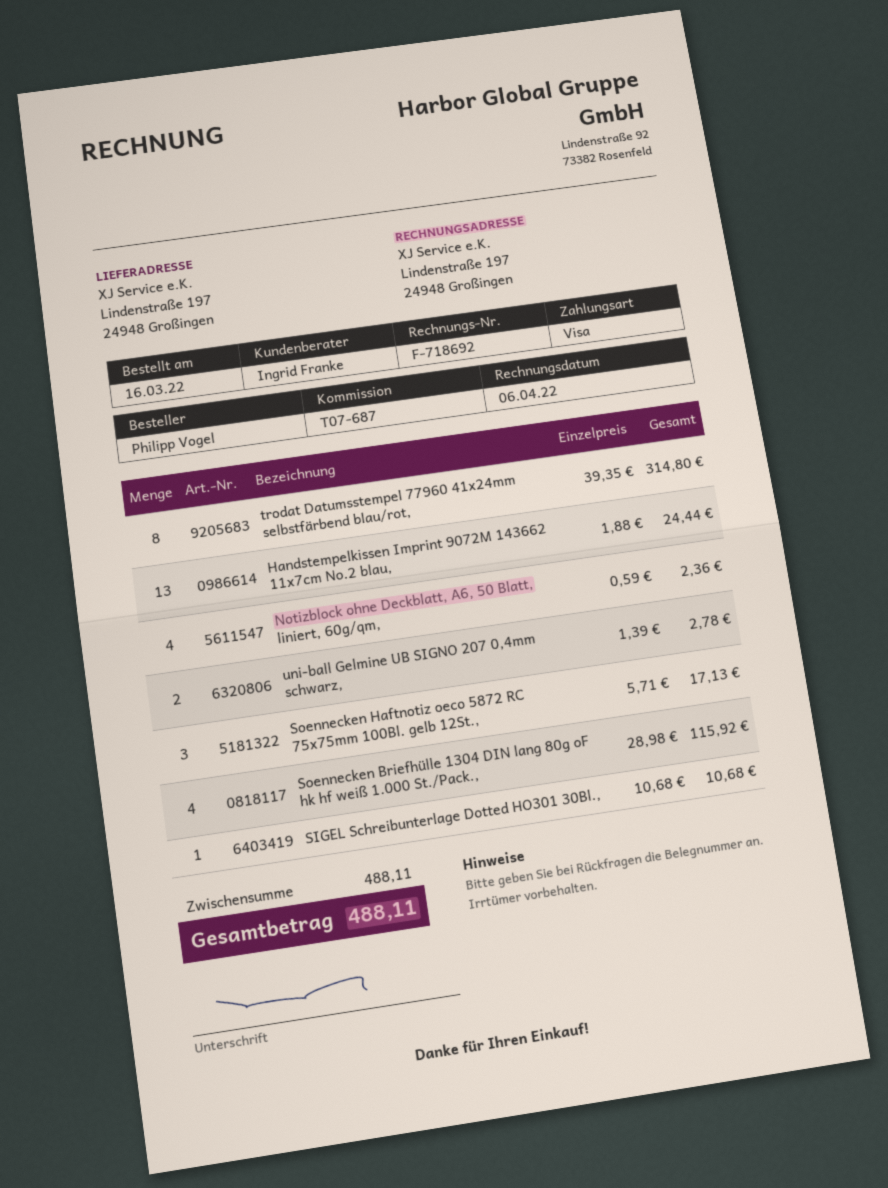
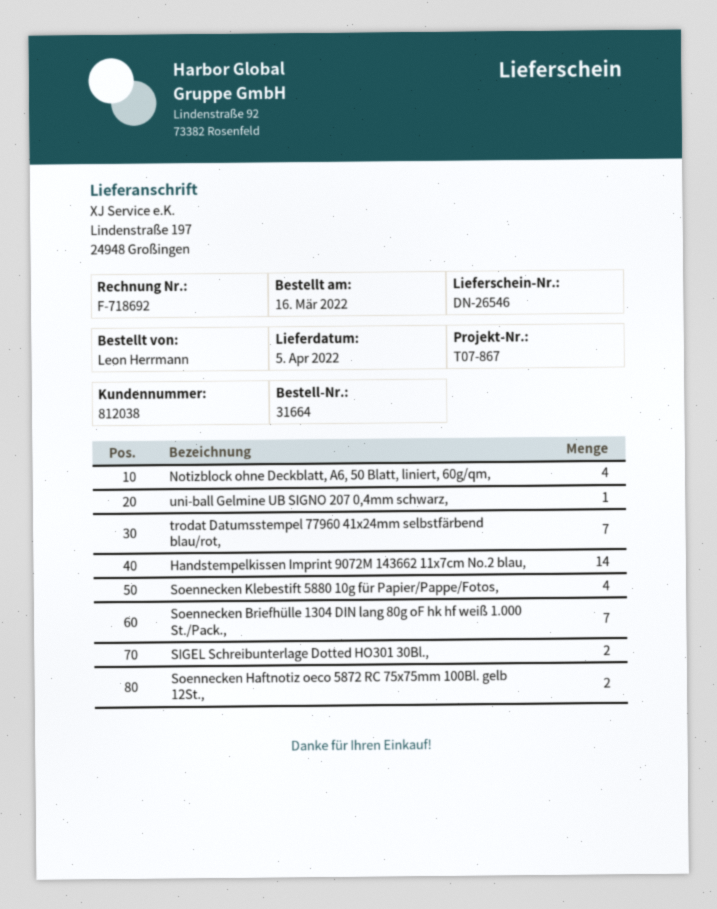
reference: T07-687 -> T07-867
ordered by: Philipp Vogel -> Leon Herrmann
trodat Datumsstempel 77960 41x24mm selbstfärbend blau/rot,: 8 -> 7
Handstempelkissen Imprint 9072M 143662 11x7cm No.2 blau,: 13 -> 14
uni-ball Gelmine UB SIGNO 207 0,4mm schwarz,: 2 -> 1
Soennecken Haftnotiz oeco 5872 RC 75x75mm 100Bl. gelb 12St.,: 3 -> 2
Soennecken Briefhülle 1304 DIN lang 80g oF hk hf weiß 1.000 St./Pack.,: 4 -> 7
SIGEL Schreibunterlage Dotted HO301 30Bl.,: 1 -> 2
Soennecken Klebestift 5880 10g für Papier/Pappe/Fotos,: none -> 4

